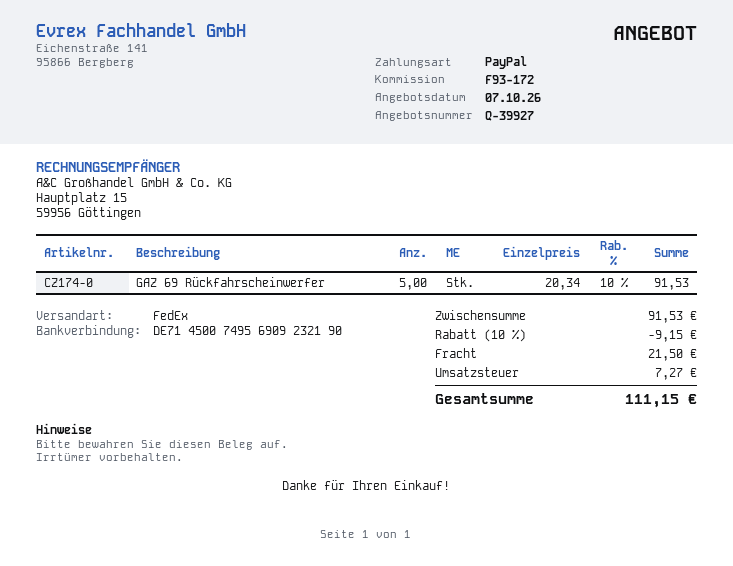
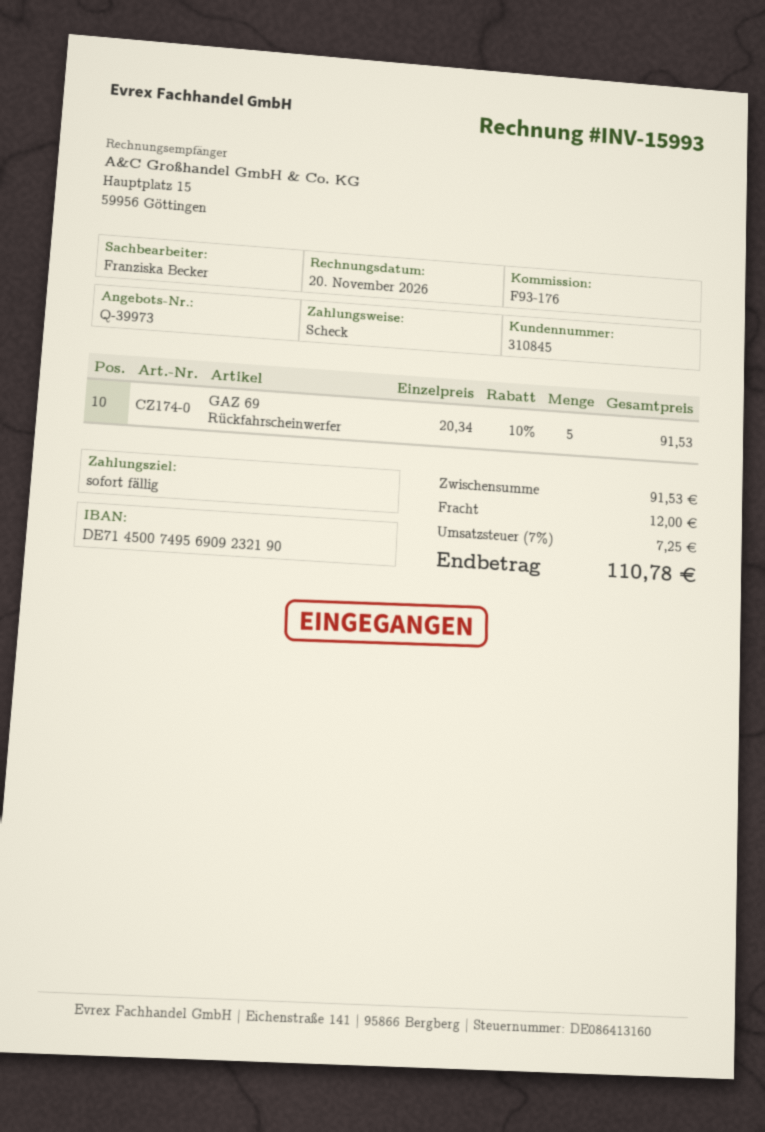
quote number: Q-39927 -> Q-39973
reference: F93-172 -> F93-176
payment method: PayPal -> cheque
discount: 10% = 9.15 -> none
shipping: 21.50 -> 12.00
tax: 7.27 -> 7.25
total: 111.15 -> 110.78

